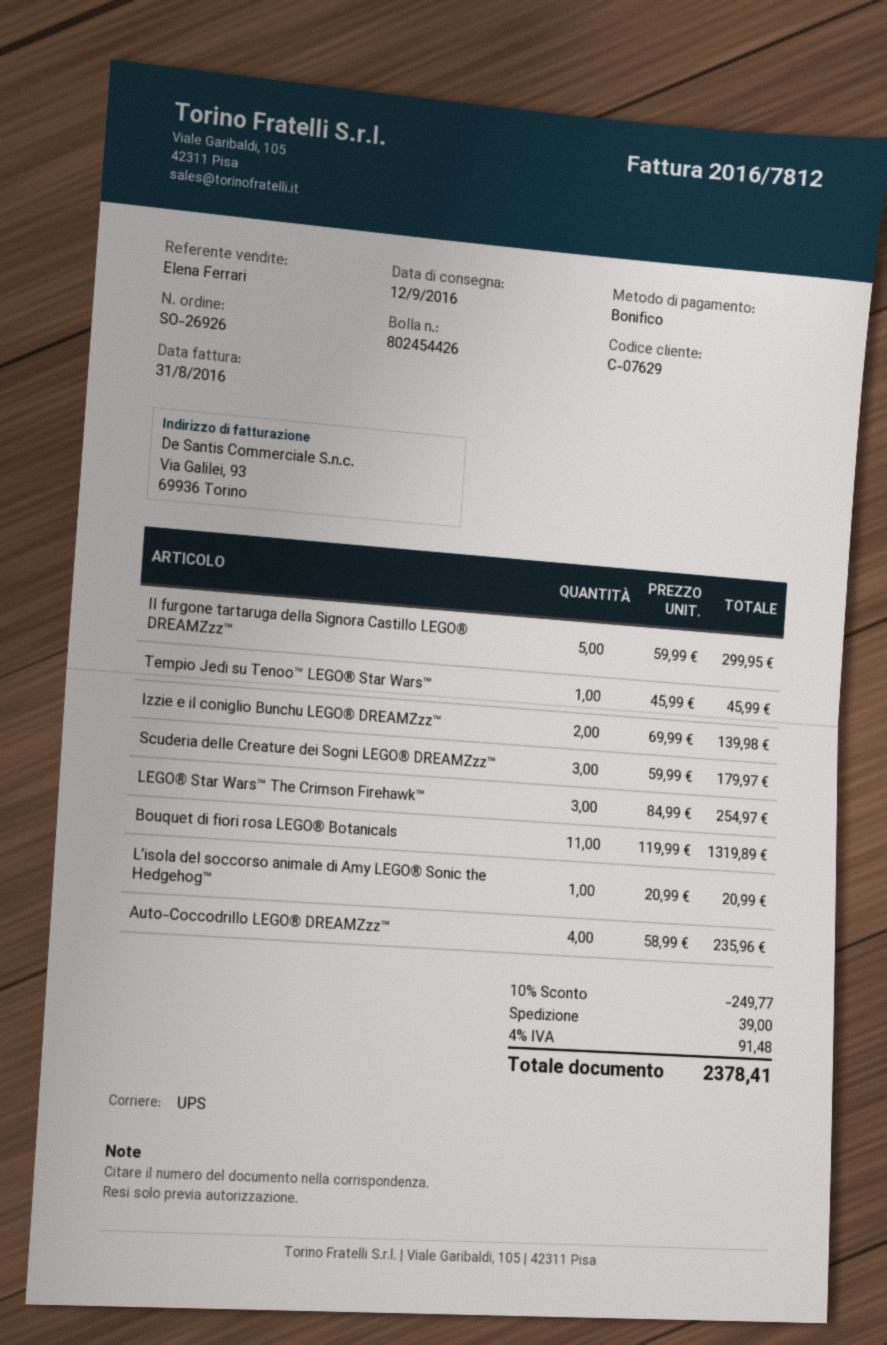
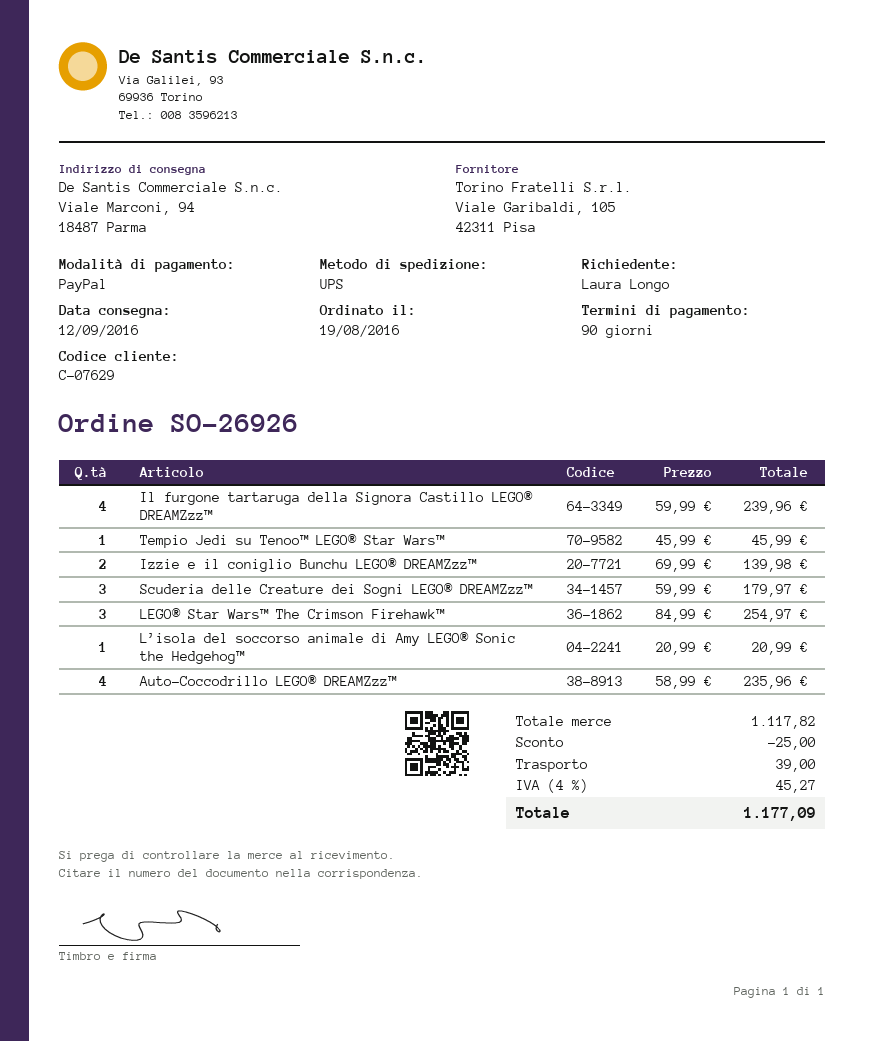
payment method: bank transfer -> PayPal
Il furgone tartaruga della Signora Castillo LEGO® DREAMZzz™: 5 x 59.99 = 299.95 -> 4 x 59.99 = 239.96
Bouquet di fiori rosa LEGO® Botanicals: 11 x 119.99 = 1319.89 -> none
discount: 249.77 -> 25.00
tax: 4% = 91.48 -> 4% = 45.27
total: 2378.41 -> 1177.09

